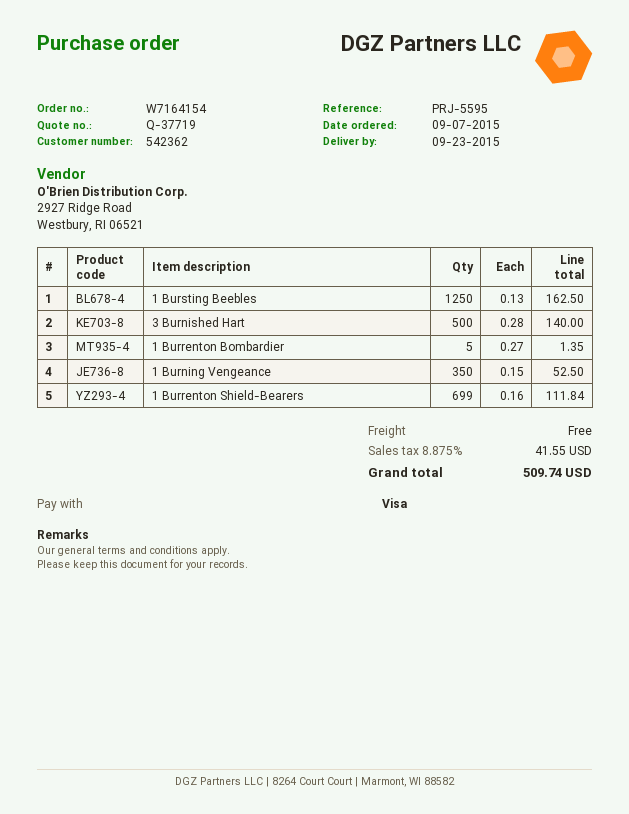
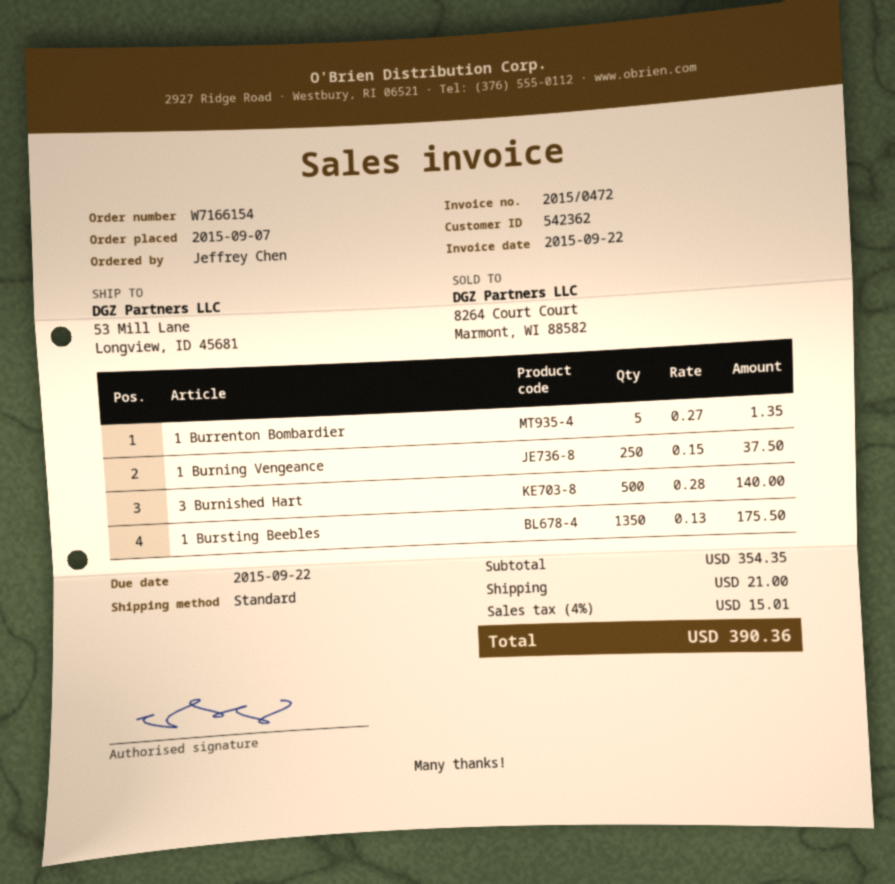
order number: W7164154 -> W7166154
1 Bursting Beebles: 1250 x 0.13 = 162.50 -> 1350 x 0.13 = 175.50
1 Burning Vengeance: 350 x 0.15 = 52.50 -> 250 x 0.15 = 37.50
1 Burrenton Shield-Bearers: 699 x 0.16 = 111.84 -> none
shipping: 0.00 -> 21.00
tax: 8.875% = 41.55 -> 4% = 15.01
total: 509.74 -> 390.36

